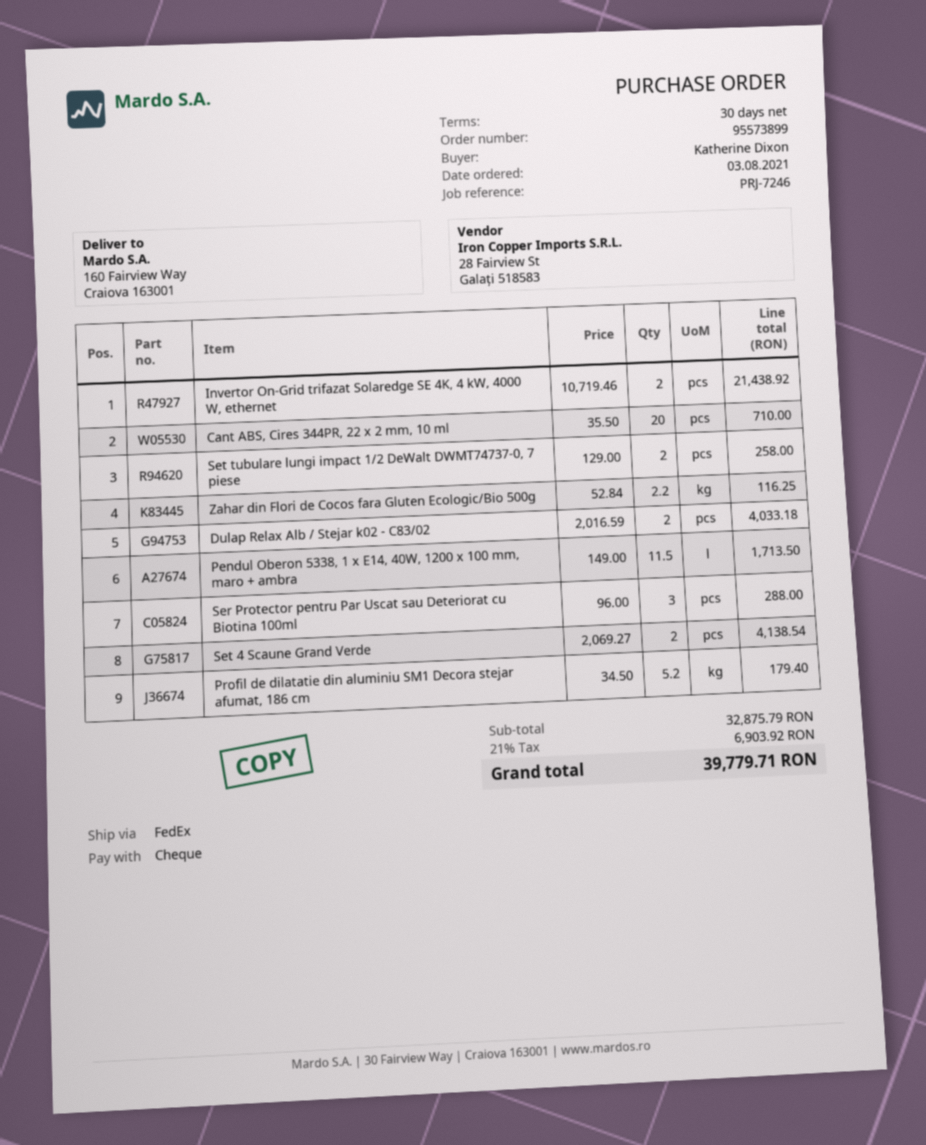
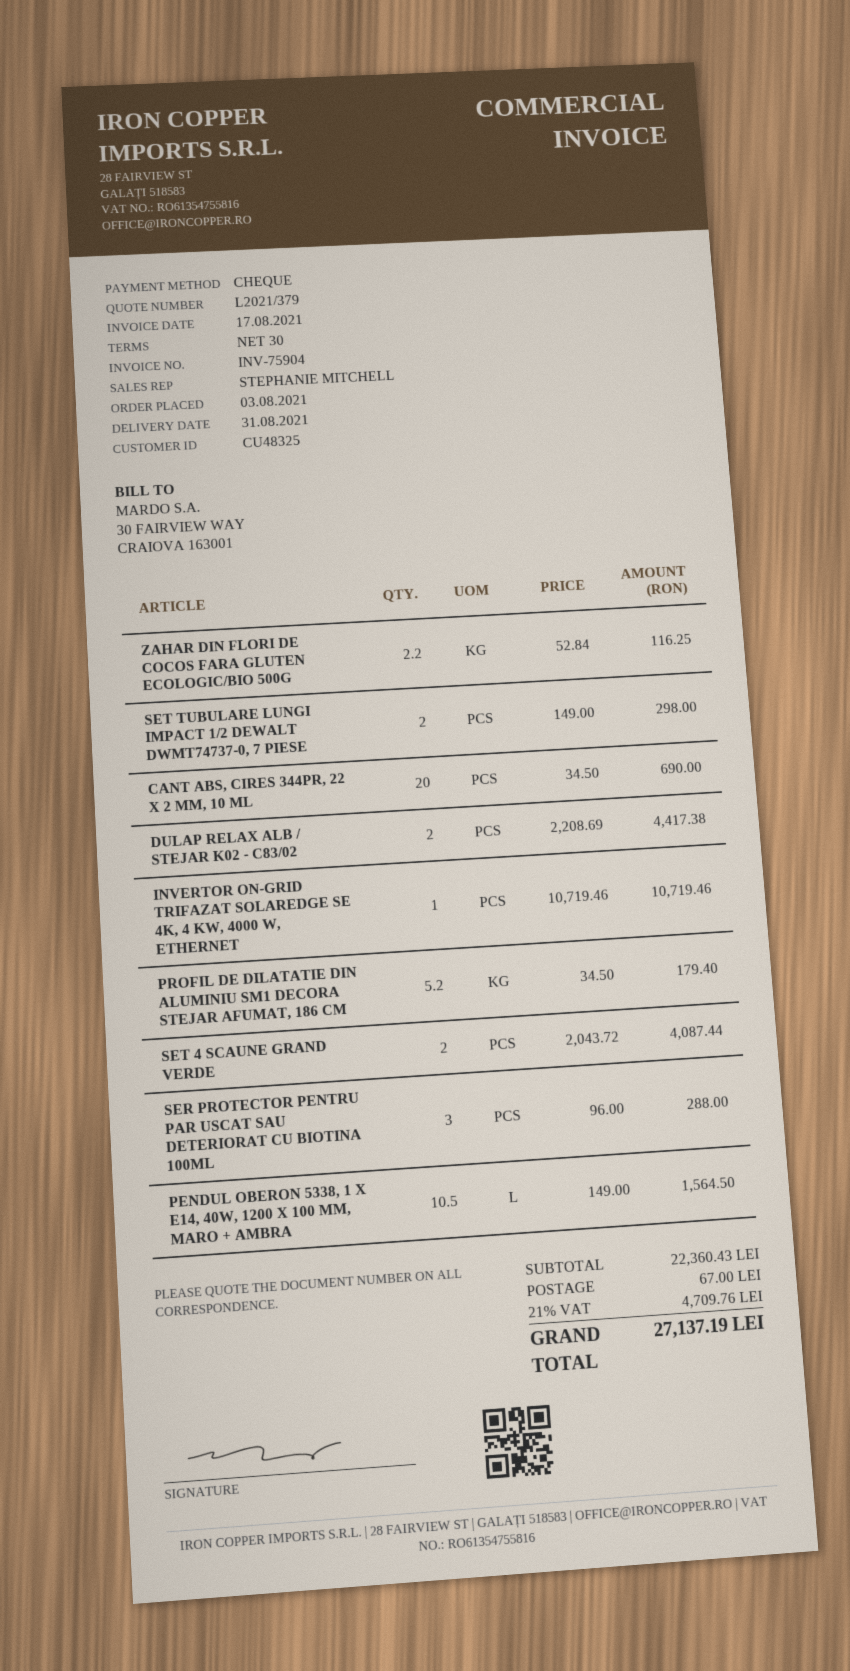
Invertor On-Grid trifazat Solaredge SE 4K, 4 kW, 4000 W, ethernet: 2 x 10719.46 = 21438.92 -> 1 x 10719.46 = 10719.46
Cant ABS, Cires 344PR, 22 x 2 mm, 10 ml: 20 x 35.50 = 710.00 -> 20 x 34.50 = 690.00
Set tubulare lungi impact 1/2 DeWalt DWMT74737-0, 7 piese: 2 x 129.00 = 258.00 -> 2 x 149.00 = 298.00
Dulap Relax Alb / Stejar k02 - C83/02: 2 x 2016.59 = 4033.18 -> 2 x 2208.69 = 4417.38
Pendul Oberon 5338, 1 x E14, 40W, 1200 x 100 mm, maro + ambra: 11.5 x 149.00 = 1713.50 -> 10.5 x 149.00 = 1564.50
Set 4 Scaune Grand Verde: 2 x 2069.27 = 4138.54 -> 2 x 2043.72 = 4087.44
subtotal: 32875.79 -> 22360.43
shipping: none -> 67.00
tax: 21% = 6903.92 -> 21% = 4709.76
total: 39779.71 -> 27137.19

